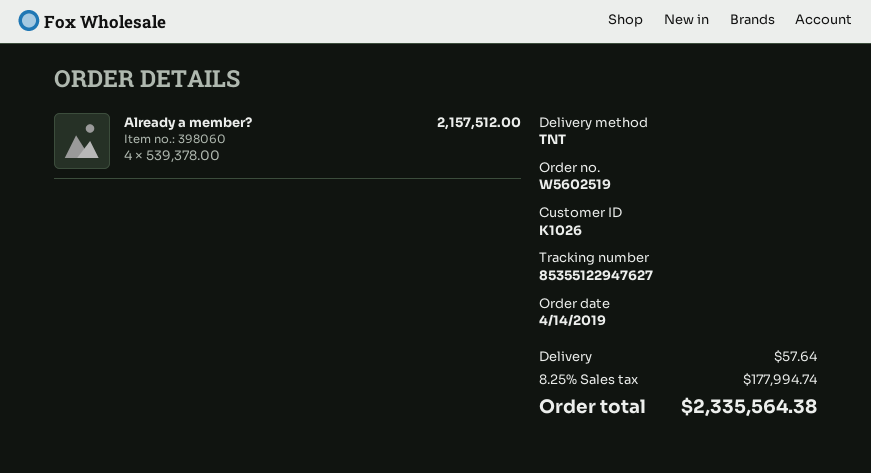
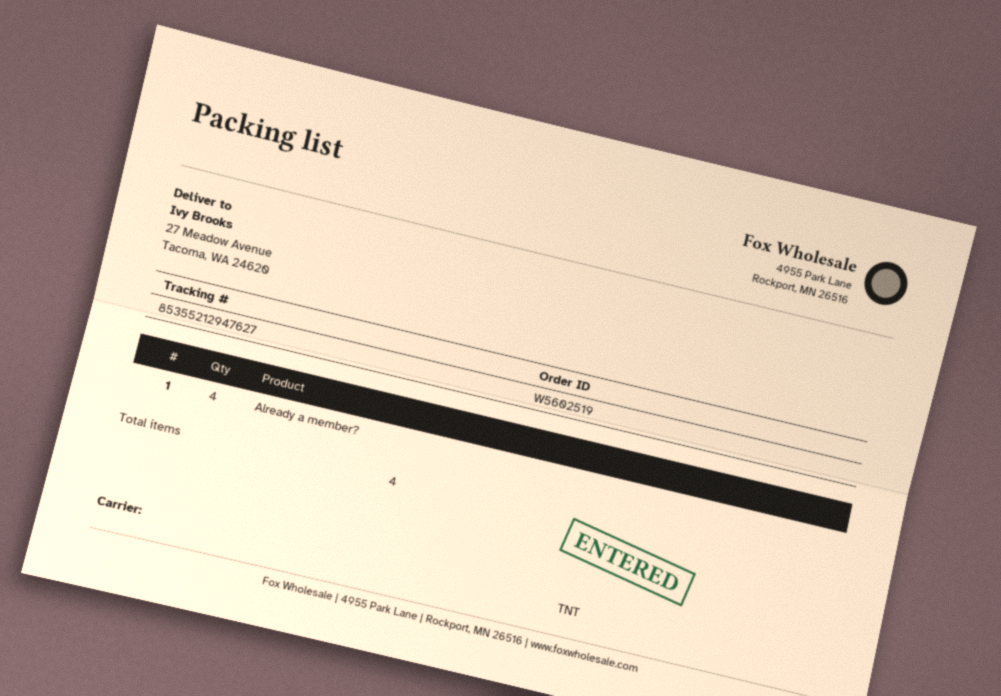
tracking number: 85355122947627 -> 85355212947627

